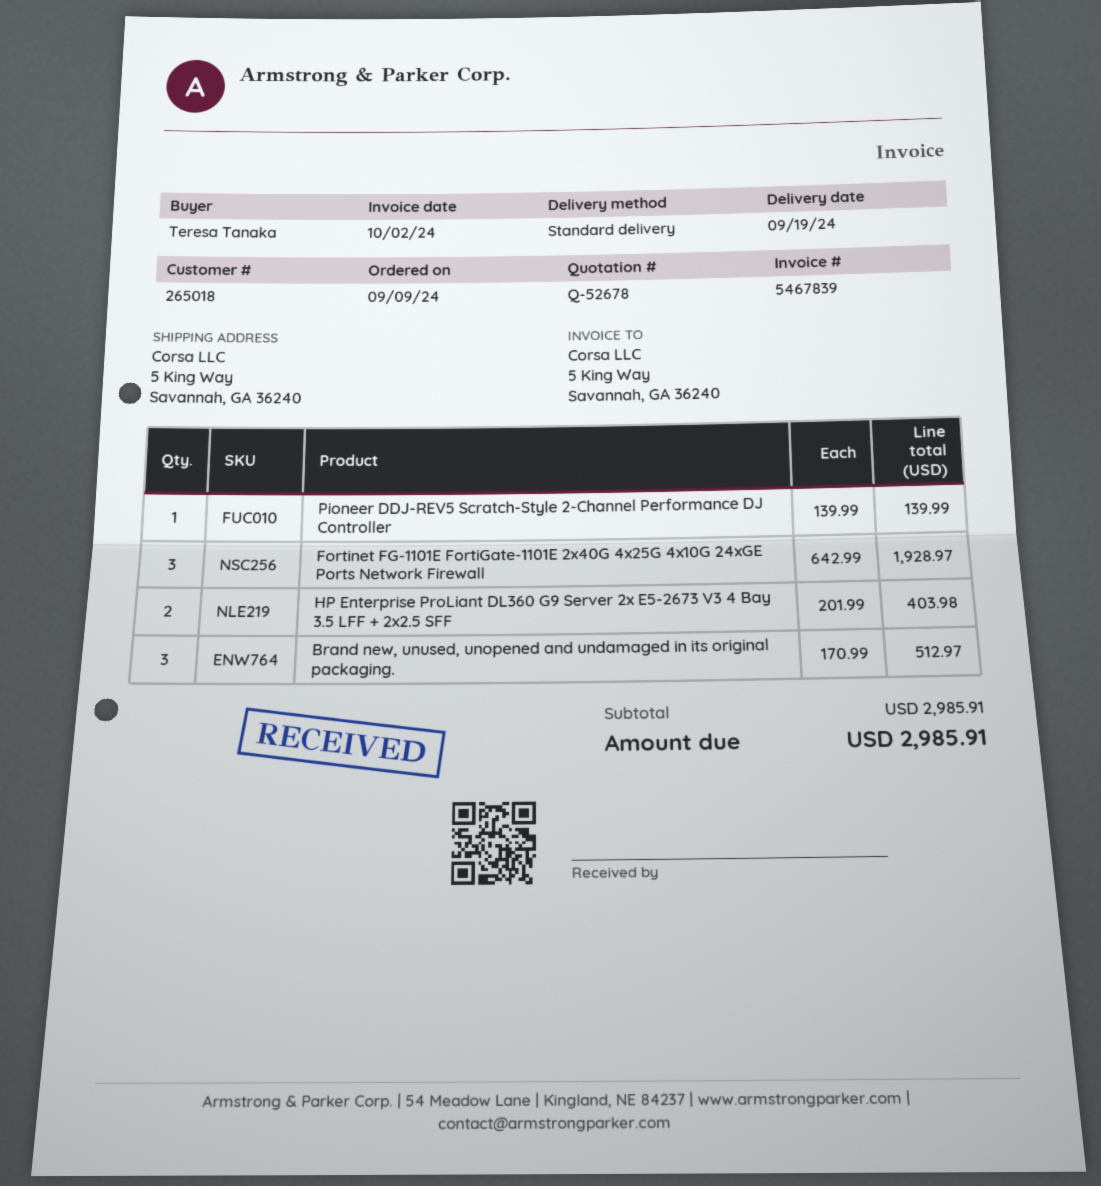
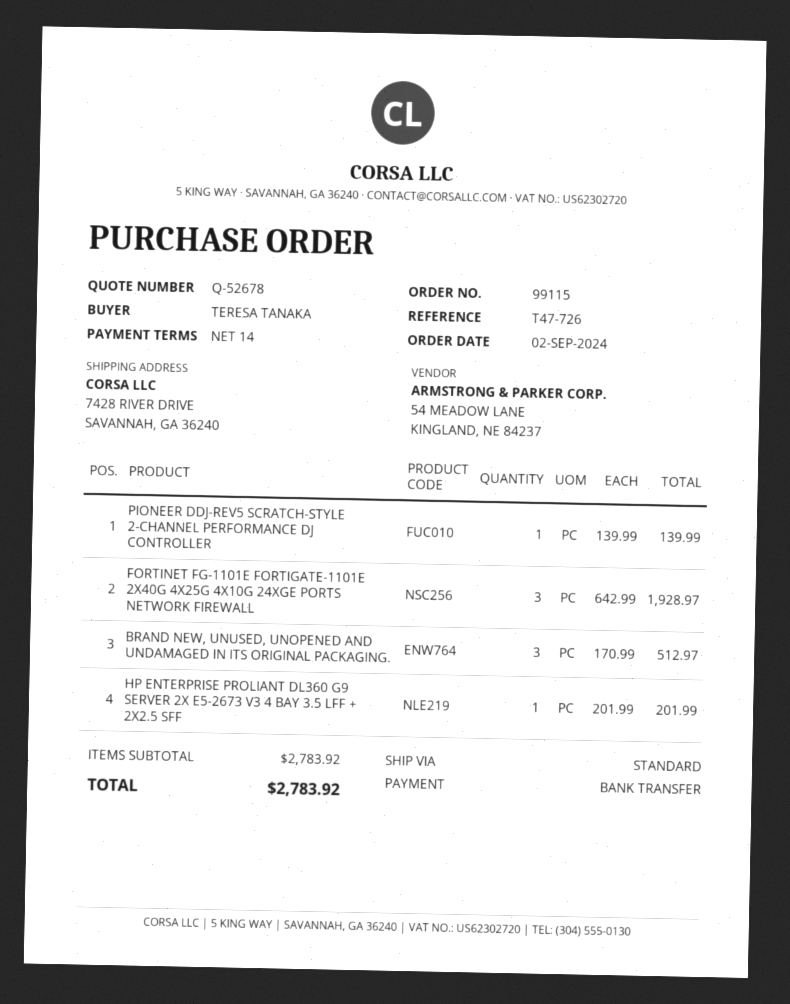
order date: 2024-09-09 -> 2024-09-02
ship to: 5 King Way, Savannah, GA 36240 -> 7428 RIVER DRIVE, SAVANNAH, GA 36240
HP Enterprise ProLiant DL360 G9 Server 2x E5-2673 V3 4 Bay 3.5 LFF + 2x2.5 SFF: 2 x 201.99 = 403.98 -> 1 x 201.99 = 201.99
subtotal: 2985.91 -> 2783.92
total: 2985.91 -> 2783.92

